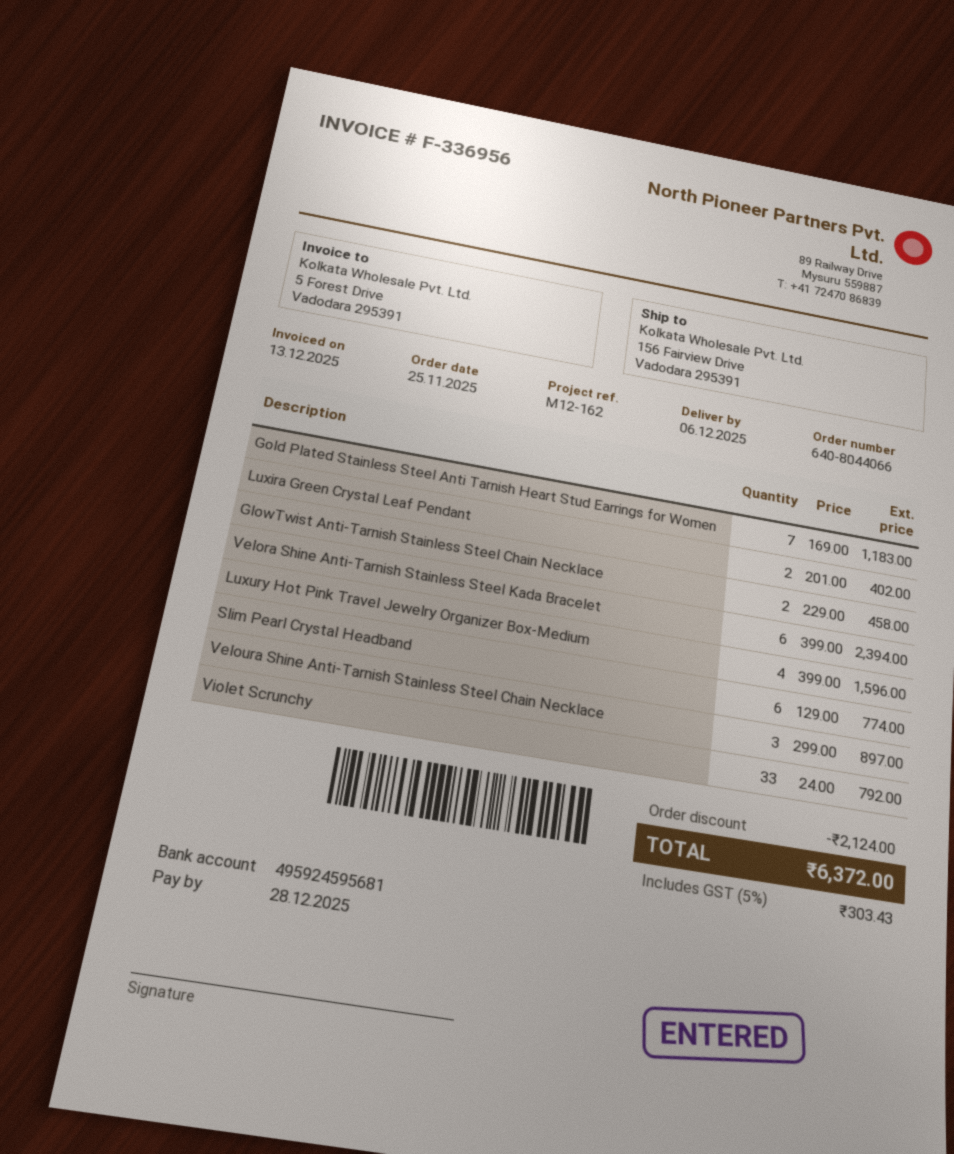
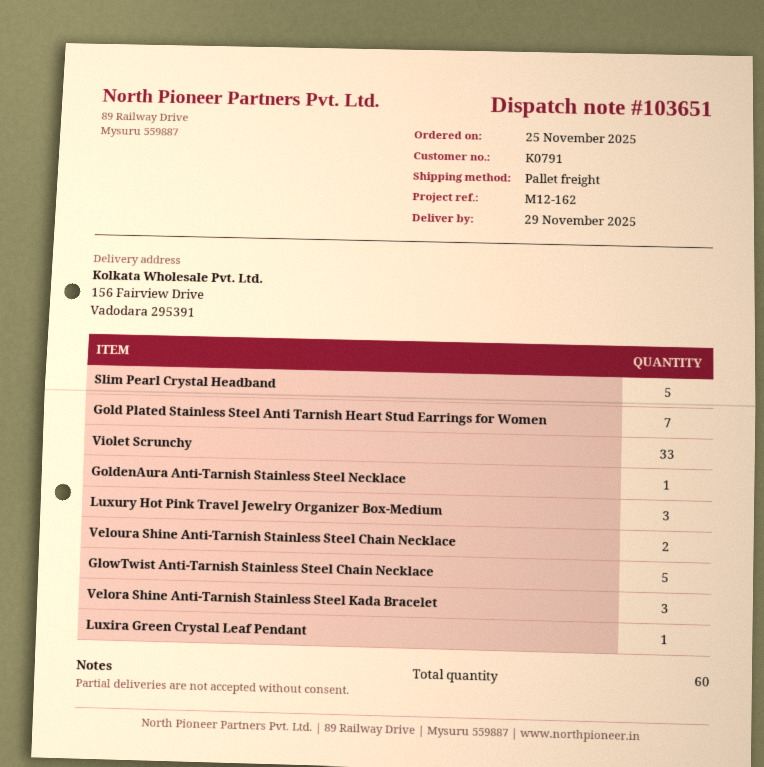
delivery date: 2025-12-06 -> 2025-11-29
Luxira Green Crystal Leaf Pendant: 2 -> 1
GlowTwist Anti-Tarnish Stainless Steel Chain Necklace: 2 -> 5
Velora Shine Anti-Tarnish Stainless Steel Kada Bracelet: 6 -> 3
Luxury Hot Pink Travel Jewelry Organizer Box-Medium: 4 -> 3
Slim Pearl Crystal Headband: 6 -> 5
Veloura Shine Anti-Tarnish Stainless Steel Chain Necklace: 3 -> 2
GoldenAura Anti-Tarnish Stainless Steel Necklace: none -> 1

